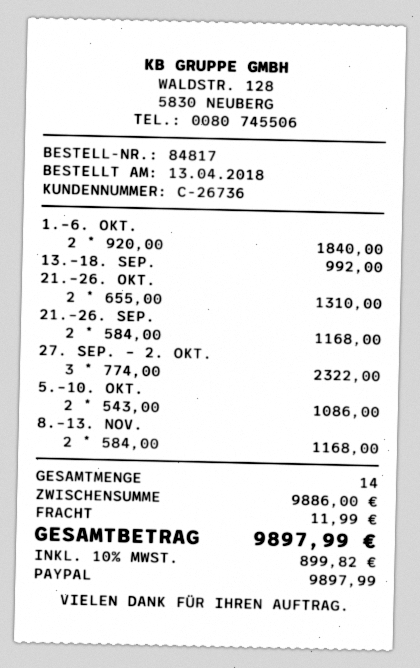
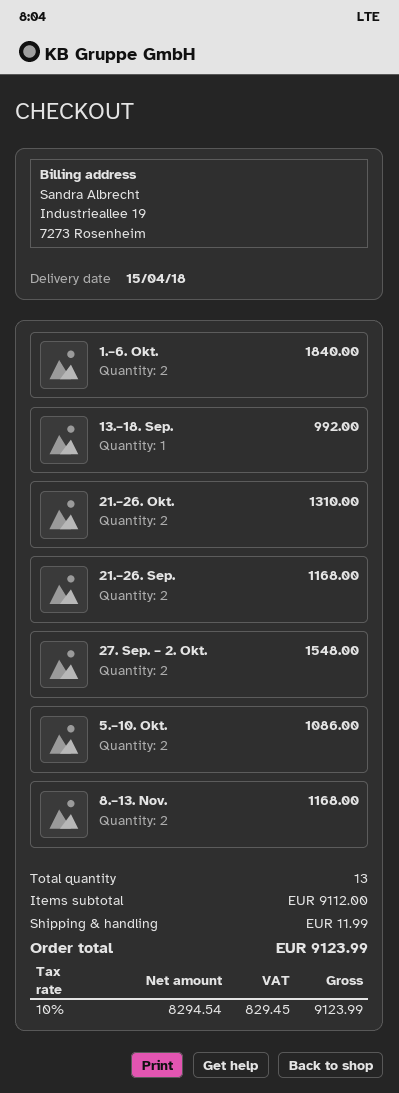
27. SEP. – 2. OKT.: 3 for 2322.00 -> 2 for 1548.00
total quantity: 14 -> 13
subtotal: 9886.00 -> 9112.00
tax: 10% = 899.82 -> 10% = 829.45
total: 9897.99 -> 9123.99

